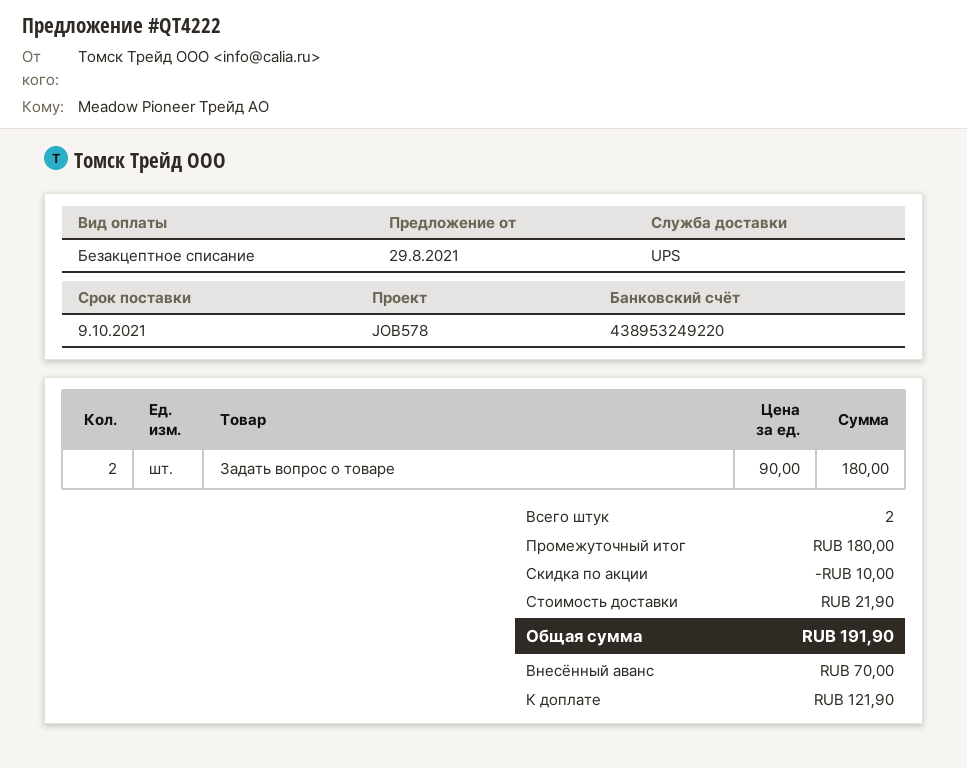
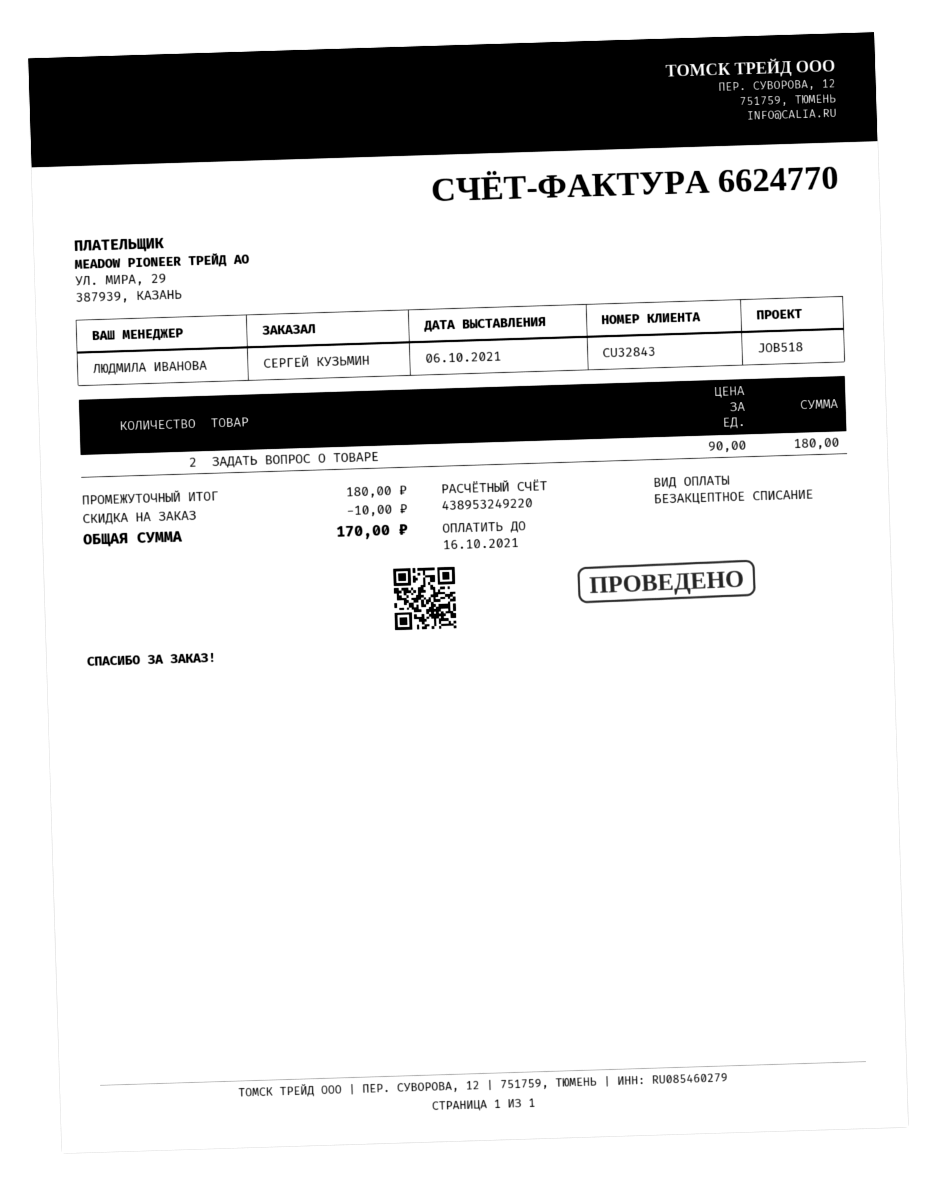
reference: JOB578 -> JOB518
shipping: 21.90 -> none
total: 191.90 -> 170.00

